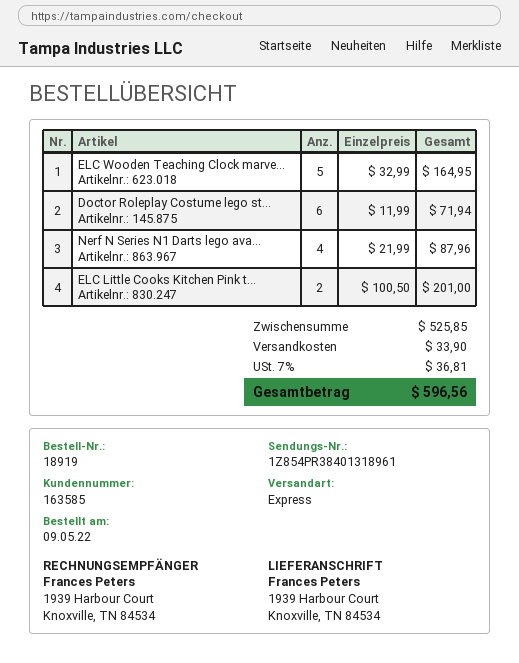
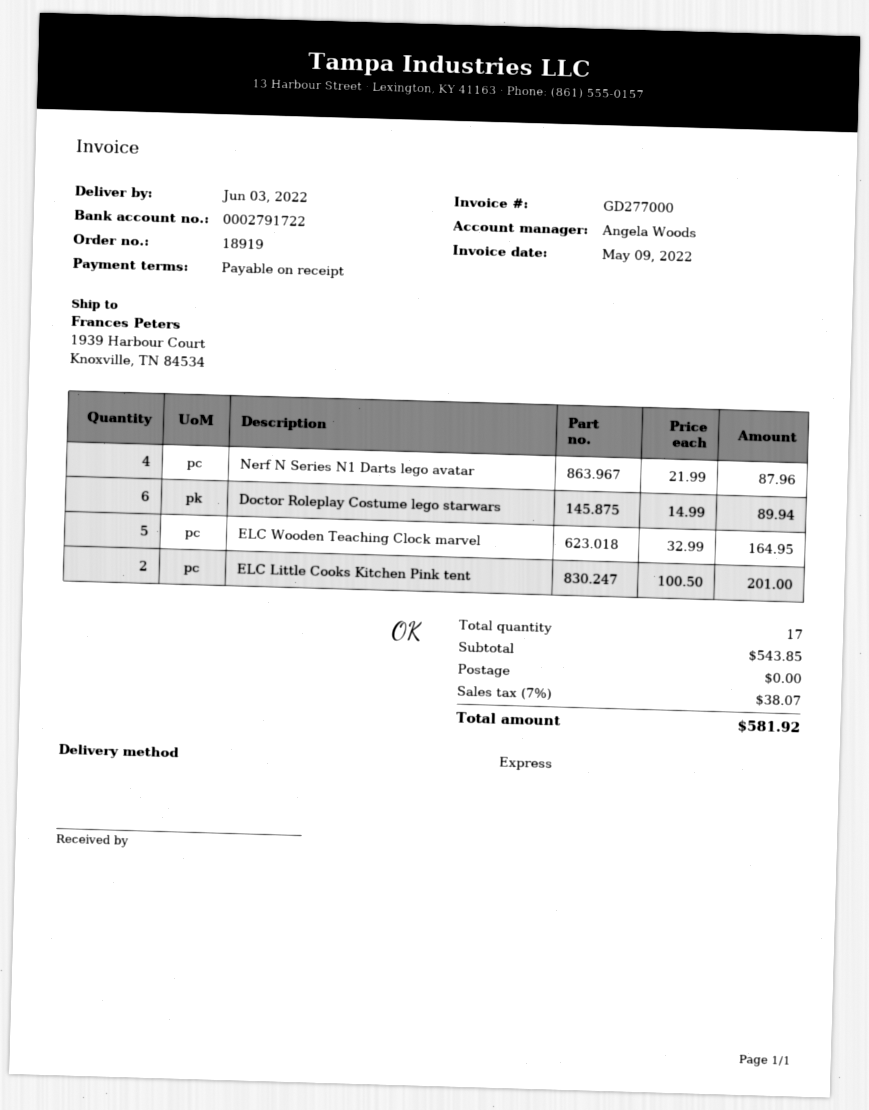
Doctor Roleplay Costume lego st...: 6 x 11.99 = 71.94 -> 6 x 14.99 = 89.94
subtotal: 525.85 -> 543.85
shipping: 33.90 -> 0.00
tax: 7% = 36.81 -> 7% = 38.07
total: 596.56 -> 581.92

